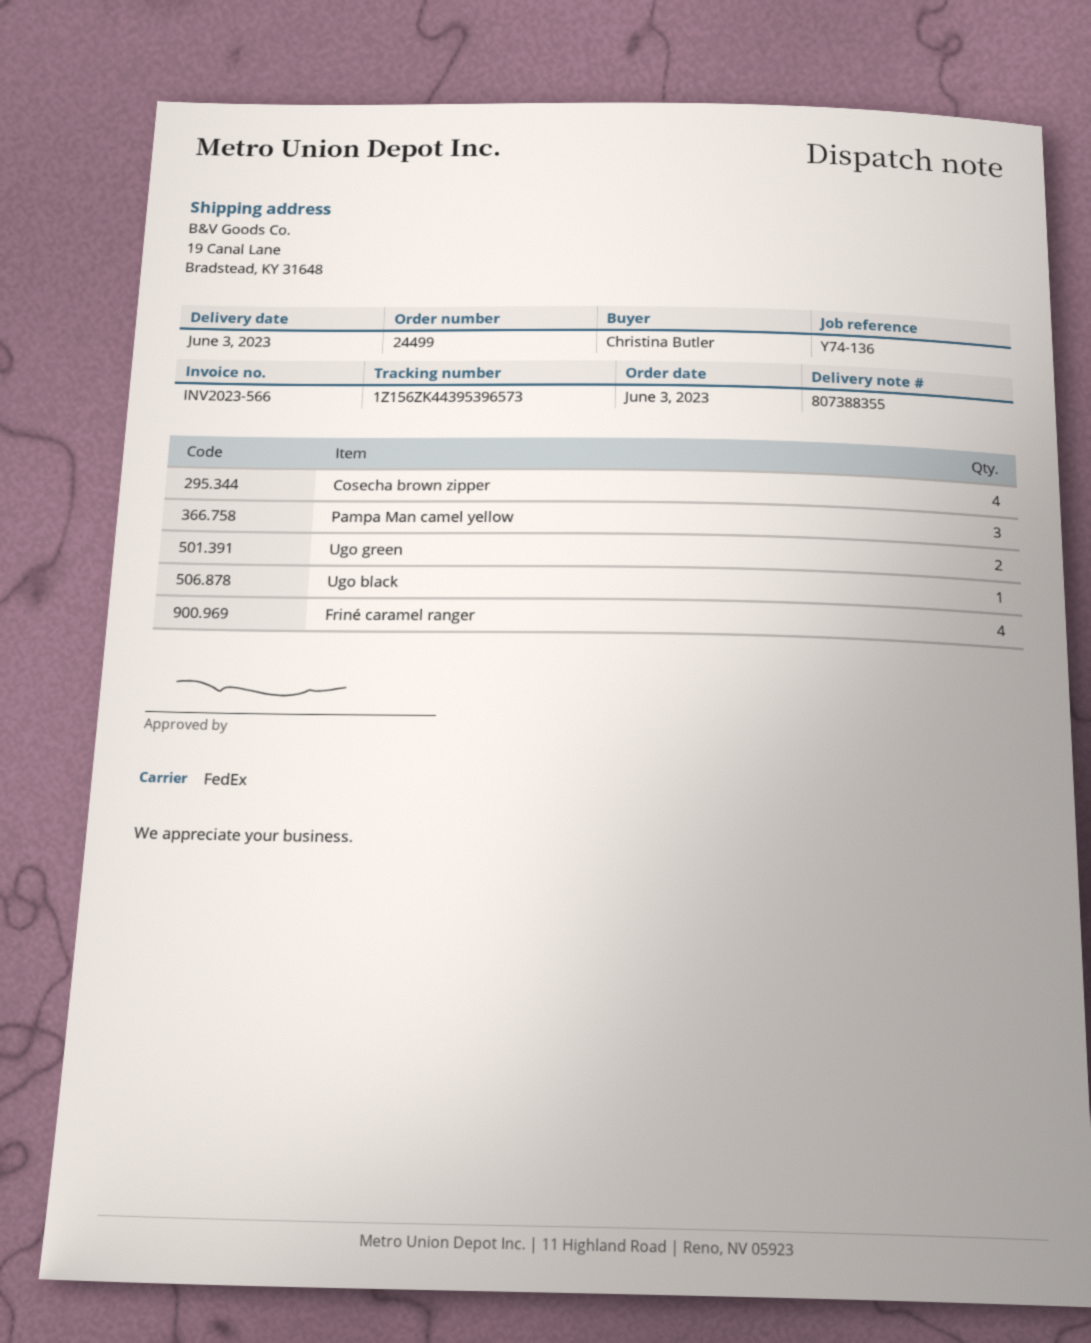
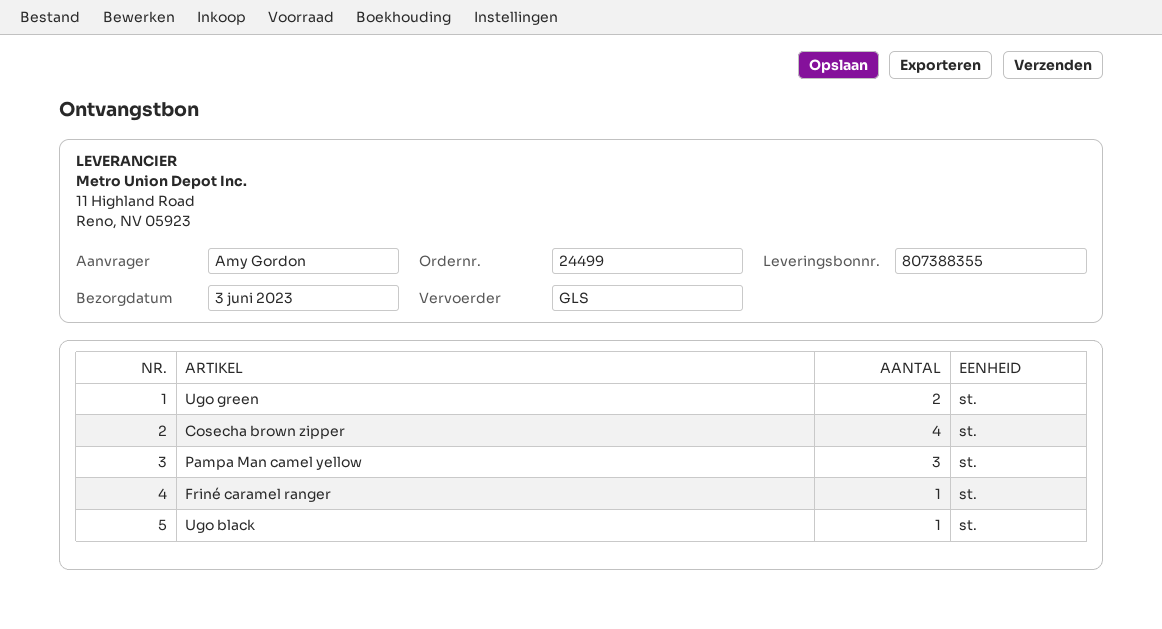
ordered by: Christina Butler -> Amy Gordon
shipping method: FedEx -> GLS
Friné caramel ranger: 4 -> 1

